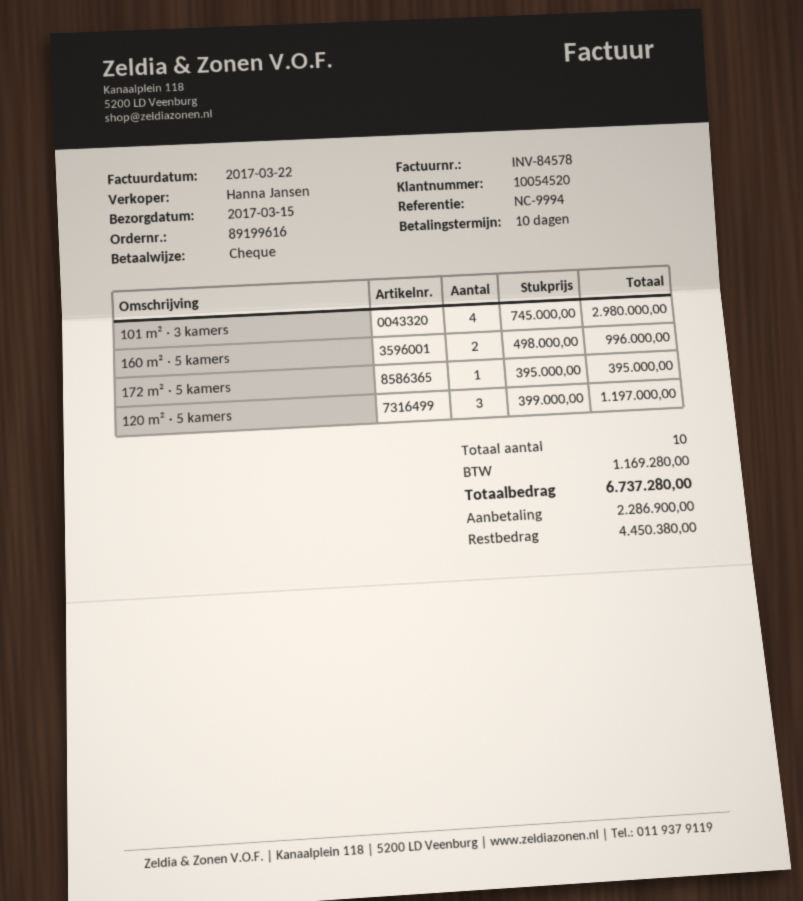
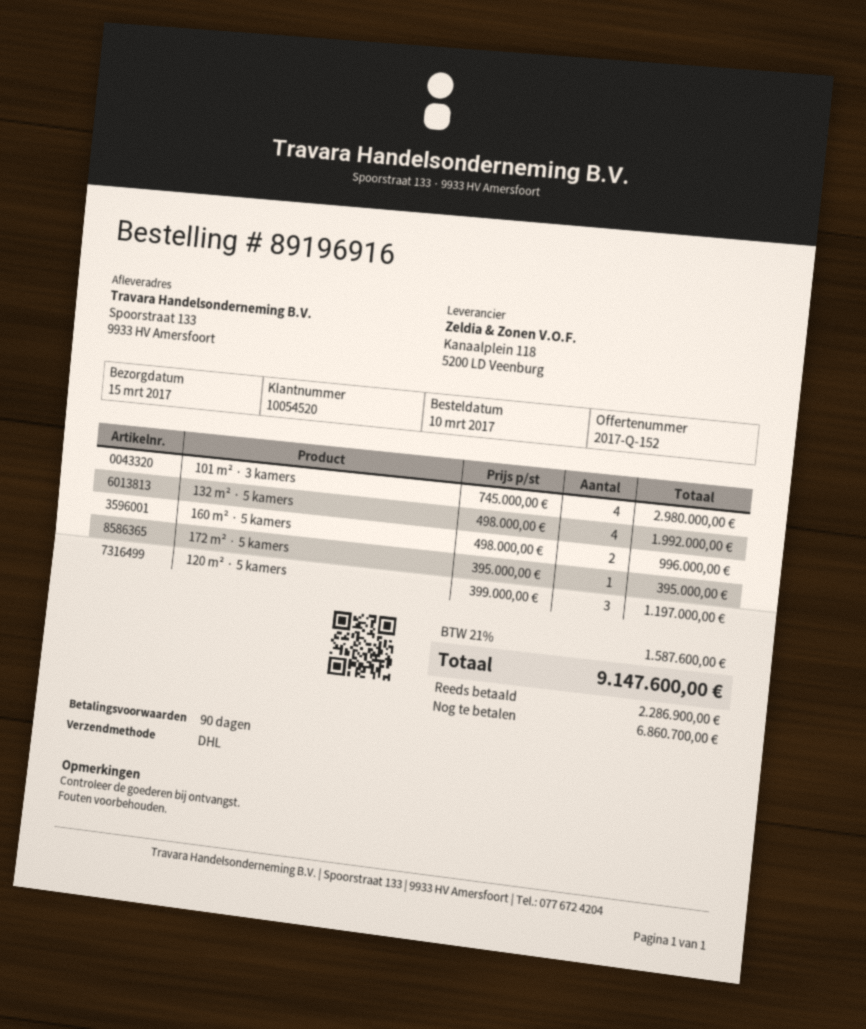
order number: 89199616 -> 89196916
payment terms: 10 days -> 90 days
132 m² · 5 kamers: none -> 4 x 498000.00 = 1992000.00
tax: 1169280.00 -> 1587600.00
total: 6737280.00 -> 9147600.00
balance: 4450380.00 -> 6860700.00

